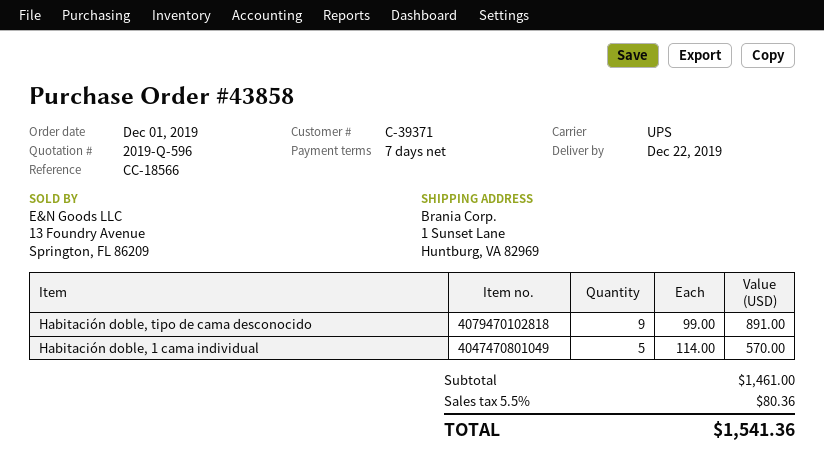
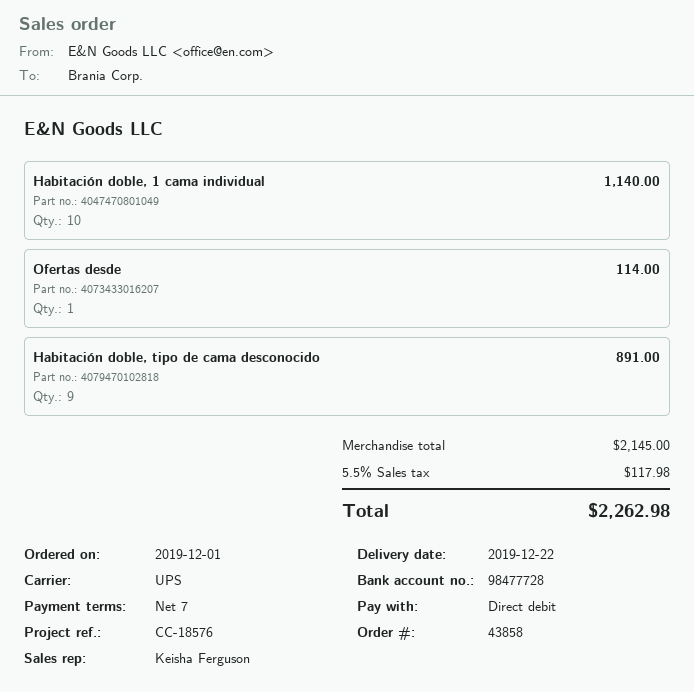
reference: CC-18566 -> CC-18576
Habitación doble, 1 cama individual: 5 for 570.00 -> 10 for 1140.00
Ofertas desde: none -> 1 for 114.00
subtotal: 1461.00 -> 2145.00
tax: 5.5% = 80.36 -> 5.5% = 117.98
total: 1541.36 -> 2262.98

